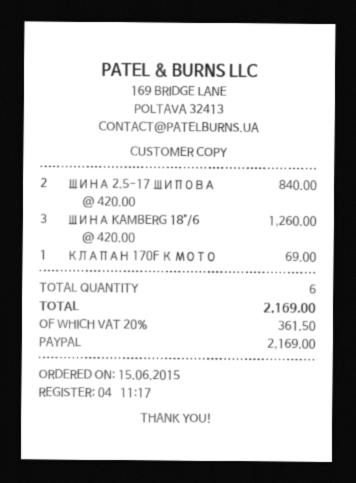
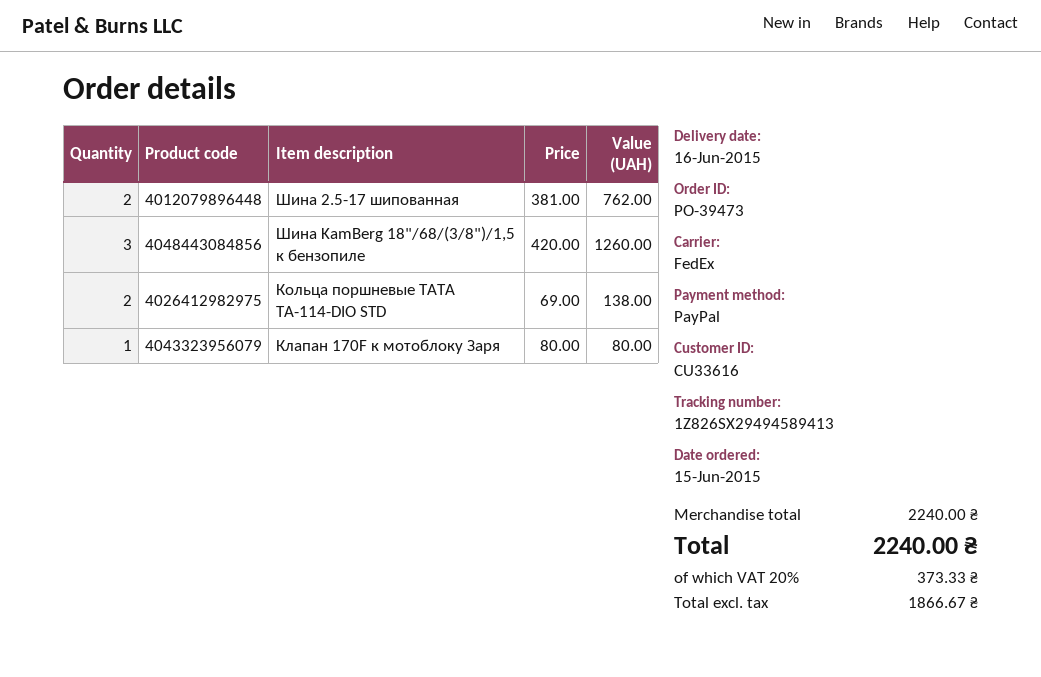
ШИНА 2.5-17 ШИПОВА: 2 x 420.00 = 840.00 -> 2 x 381.00 = 762.00
КЛАПАН 170F К МОТО: 1 x 69.00 = 69.00 -> 1 x 80.00 = 80.00
Кольца поршневые ТАТА ТА-114-DIO STD: none -> 2 x 69.00 = 138.00
tax: 20% = 361.50 -> 20% = 373.33
total: 2169.00 -> 2240.00

